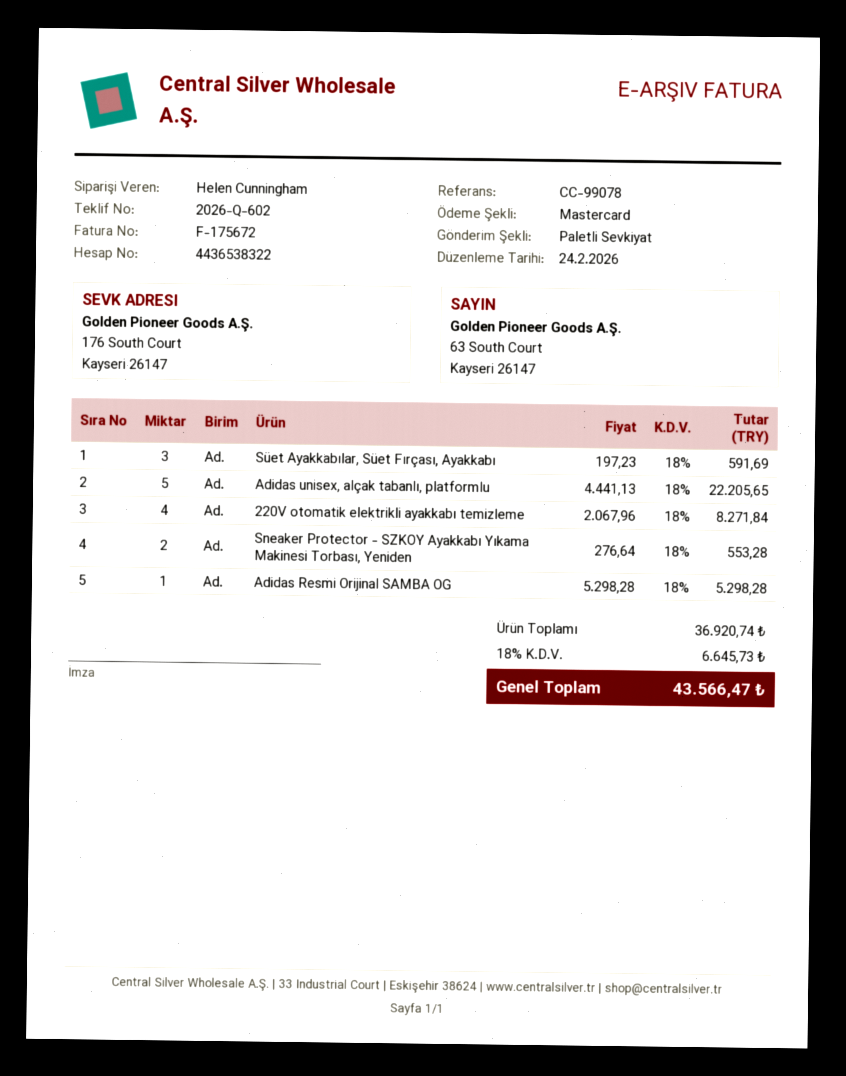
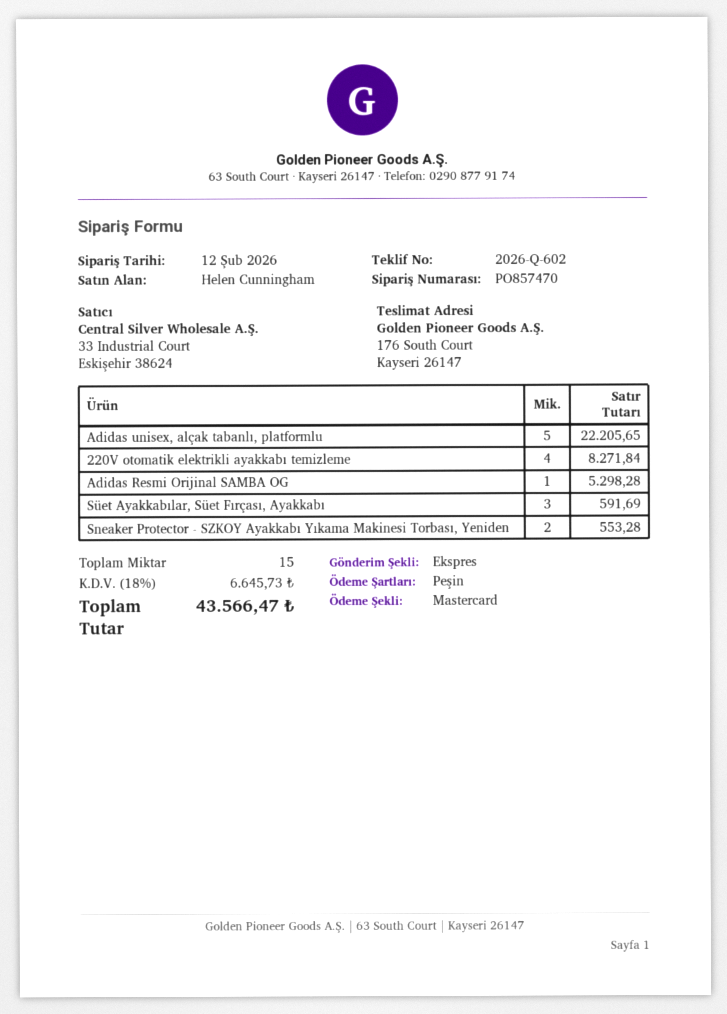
shipping method: pallet freight -> express

